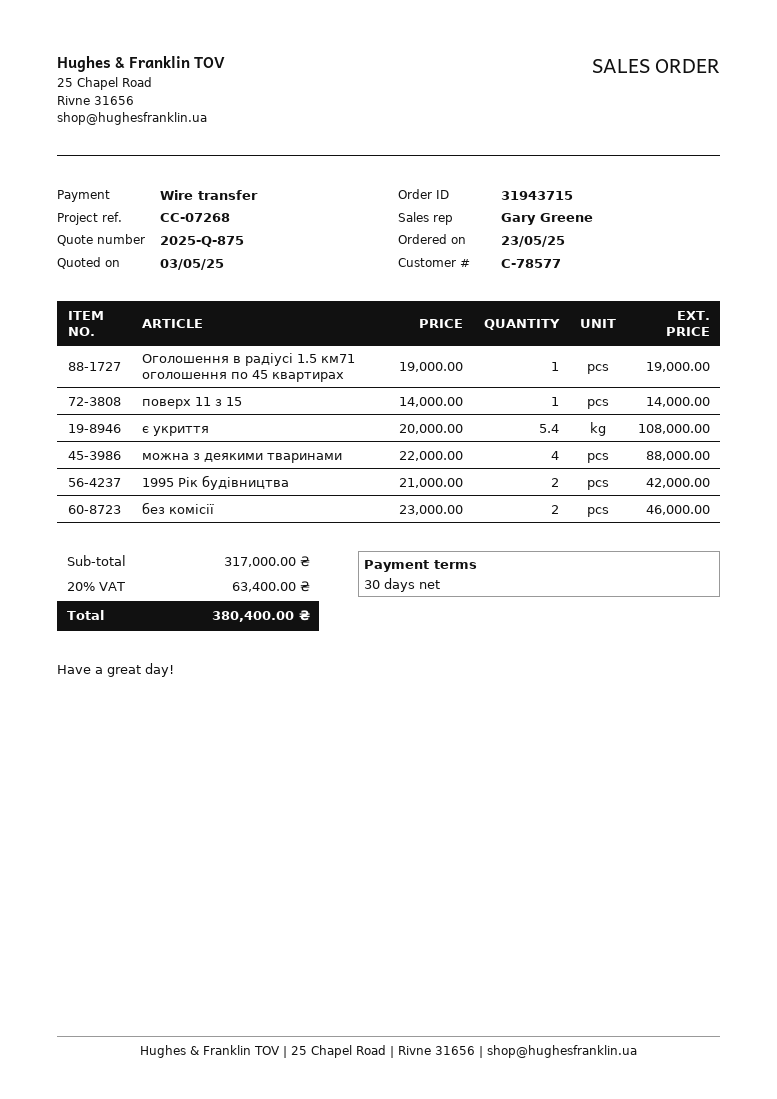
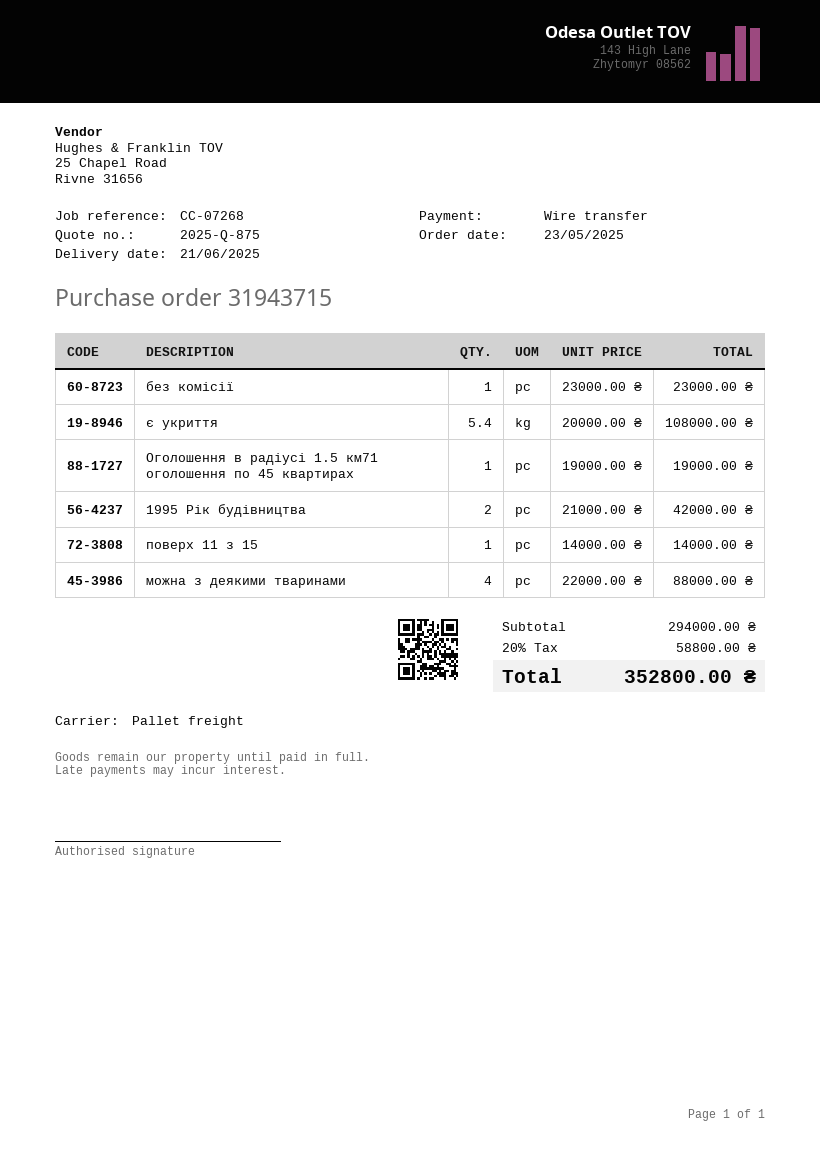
без комісії: 2 x 23000.00 = 46000.00 -> 1 x 23000.00 = 23000.00
subtotal: 317000.00 -> 294000.00
tax: 20% = 63400.00 -> 20% = 58800.00
total: 380400.00 -> 352800.00

